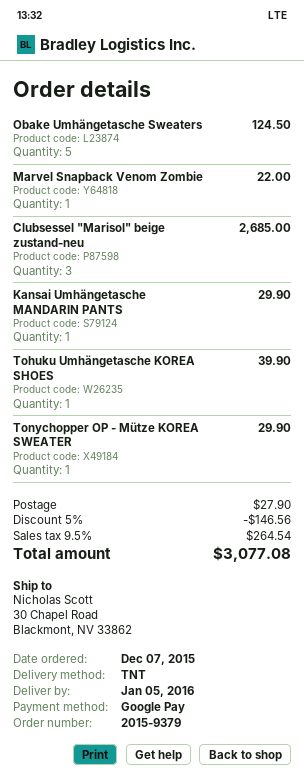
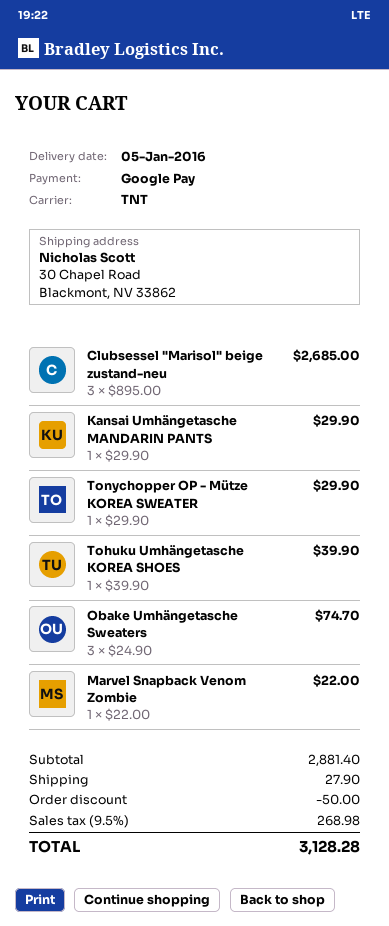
Obake Umhängetasche Sweaters: 5 for 124.50 -> 3 for 74.70
discount: 146.56 -> 50.00
tax: 9.5% = 264.54 -> 9.5% = 268.98
total: 3077.08 -> 3128.28

